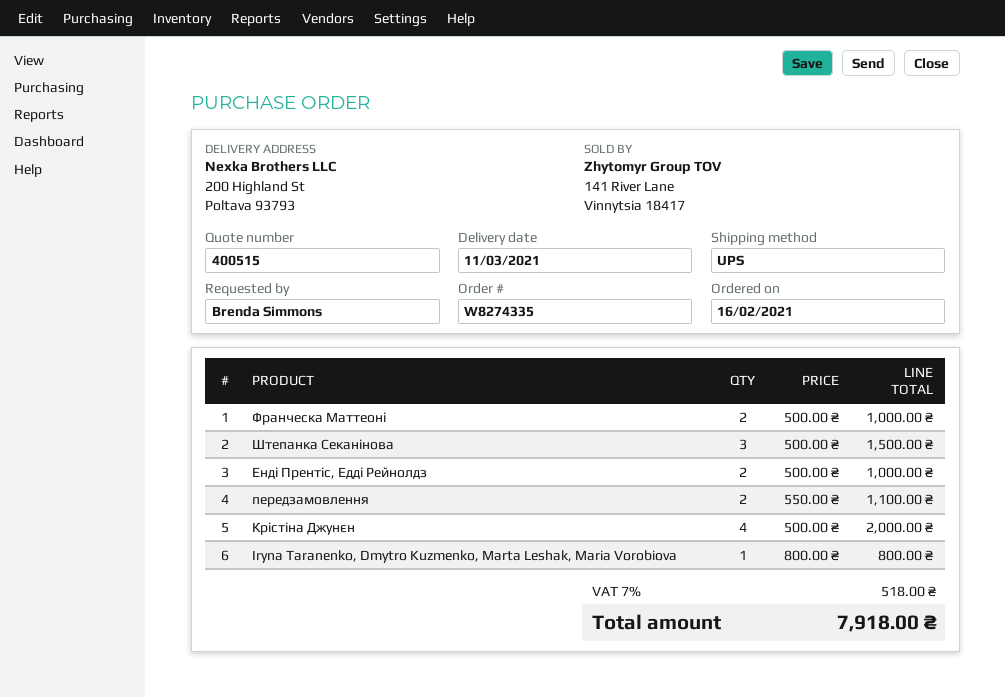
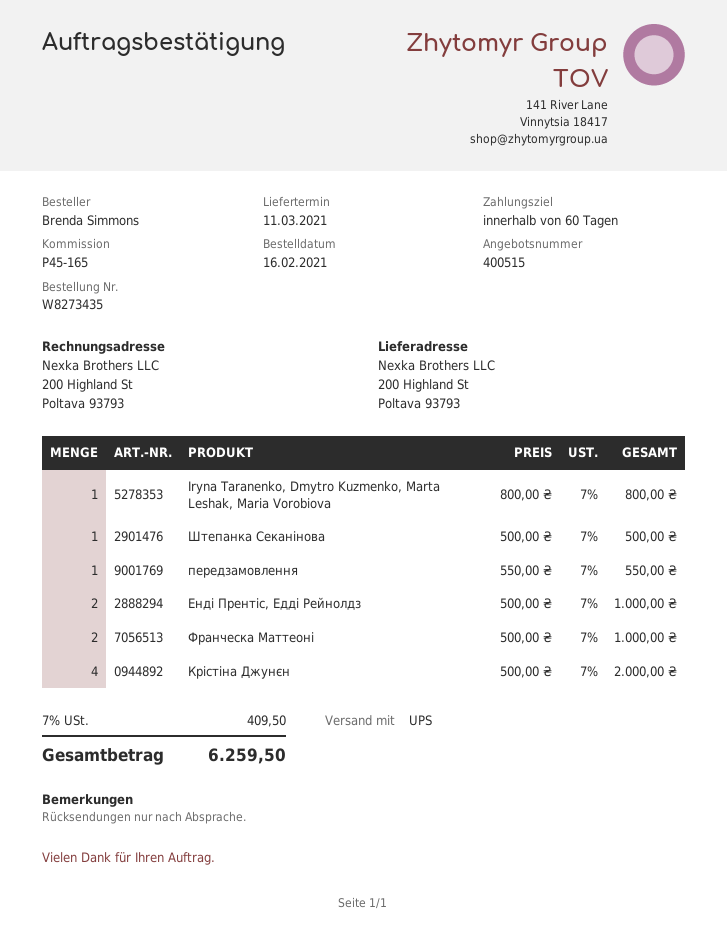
order number: W8274335 -> W8273435
Штепанка Секанінова: 3 x 500.00 = 1500.00 -> 1 x 500.00 = 500.00
передзамовлення: 2 x 550.00 = 1100.00 -> 1 x 550.00 = 550.00
tax: 7% = 518.00 -> 7% = 409.50
total: 7918.00 -> 6259.50

